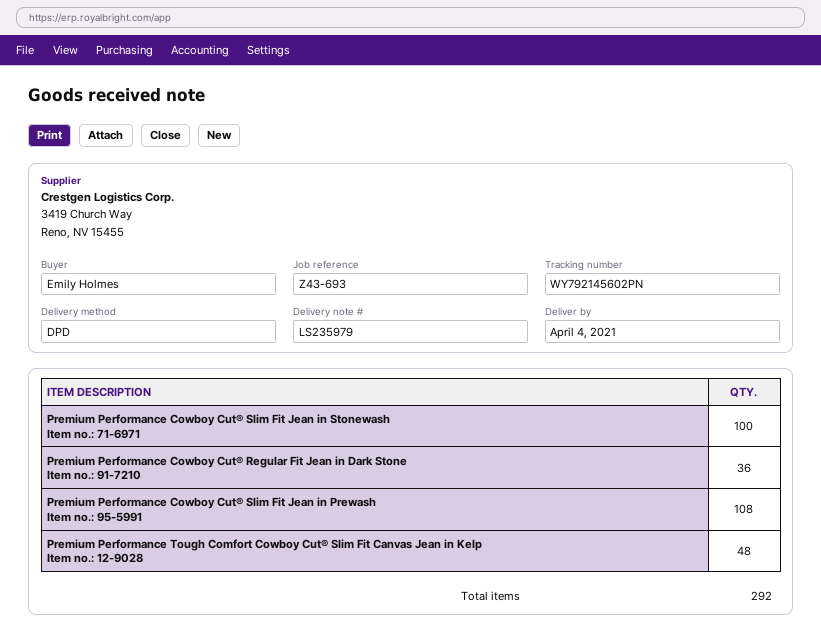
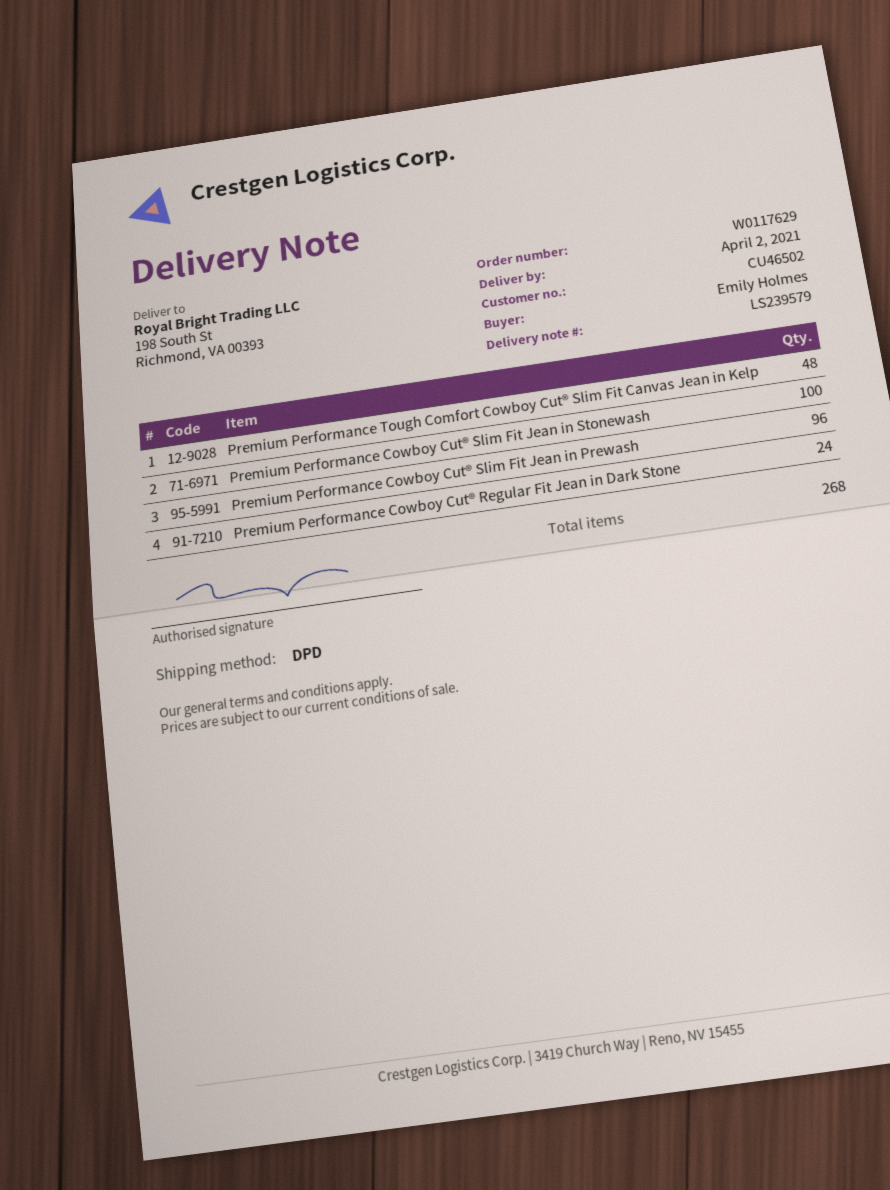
delivery note number: LS235979 -> LS239579
delivery date: 2021-04-04 -> 2021-04-02
Premium Performance Cowboy Cut® Regular Fit Jean in Dark Stone: 36 -> 24
Premium Performance Cowboy Cut® Slim Fit Jean in Prewash: 108 -> 96
total quantity: 292 -> 268

